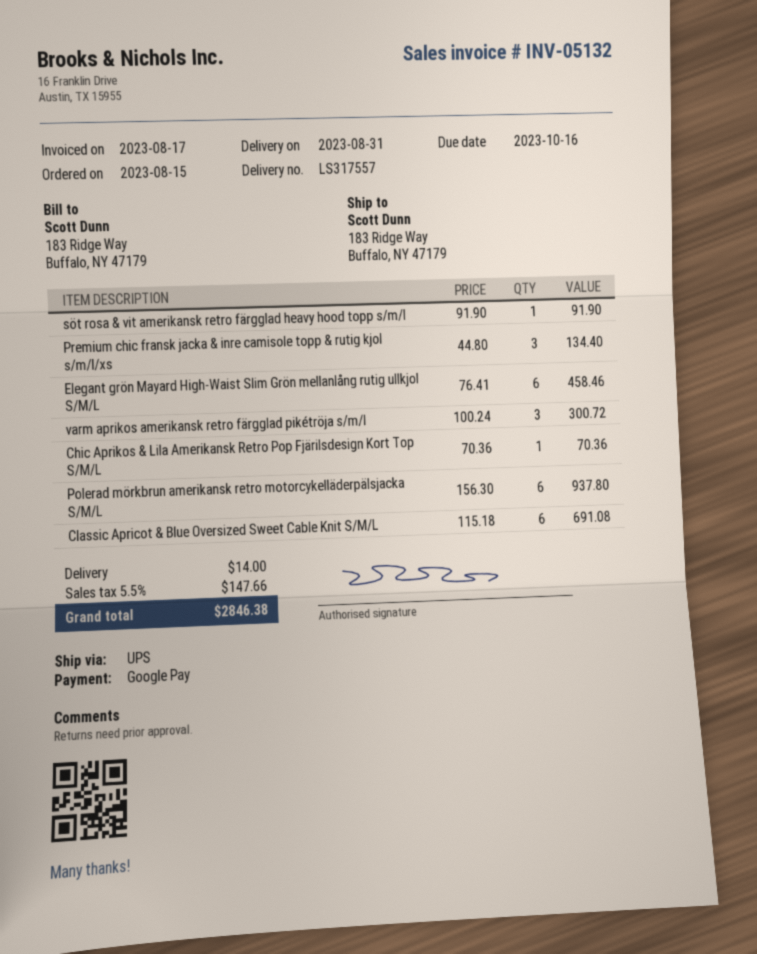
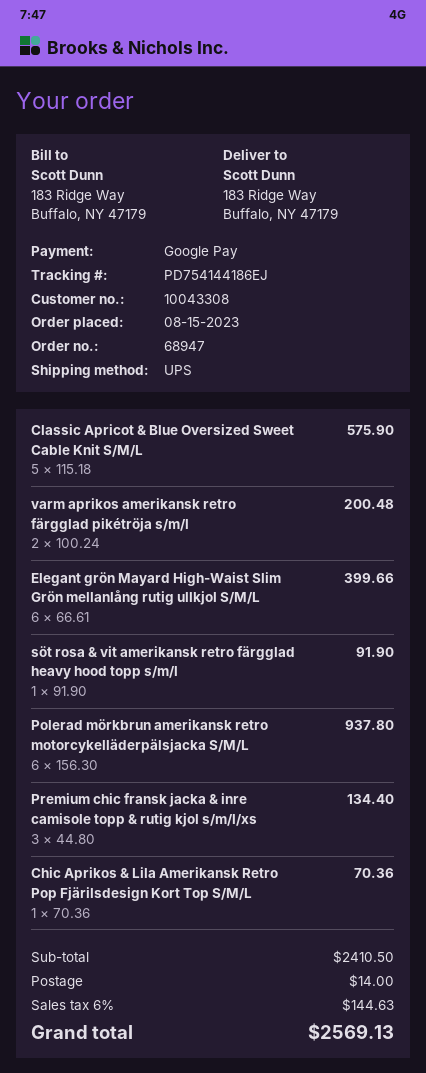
Elegant grön Mayard High-Waist Slim Grön mellanlång rutig ullkjol S/M/L: 6 x 76.41 = 458.46 -> 6 x 66.61 = 399.66
varm aprikos amerikansk retro färgglad pikétröja s/m/l: 3 x 100.24 = 300.72 -> 2 x 100.24 = 200.48
Classic Apricot & Blue Oversized Sweet Cable Knit S/M/L: 6 x 115.18 = 691.08 -> 5 x 115.18 = 575.90
tax: 5.5% = 147.66 -> 6% = 144.63
total: 2846.38 -> 2569.13

